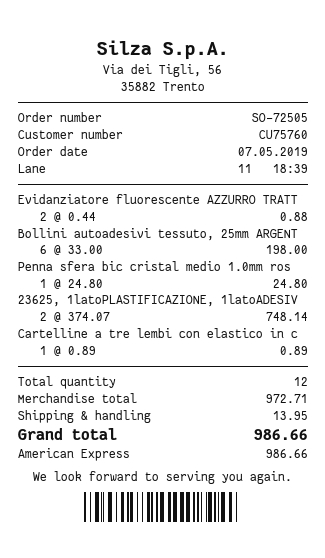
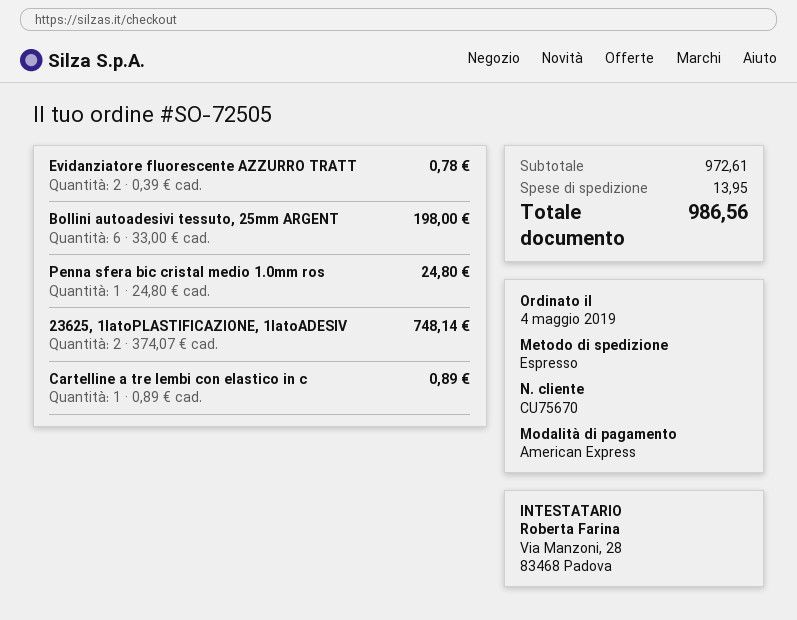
order date: 2019-05-07 -> 2019-05-04
customer number: CU75760 -> CU75670
Evidanziatore fluorescente AZZURRO TRATT: 2 x 0.44 = 0.88 -> 2 x 0.39 = 0.78
subtotal: 972.71 -> 972.61
total: 986.66 -> 986.56

